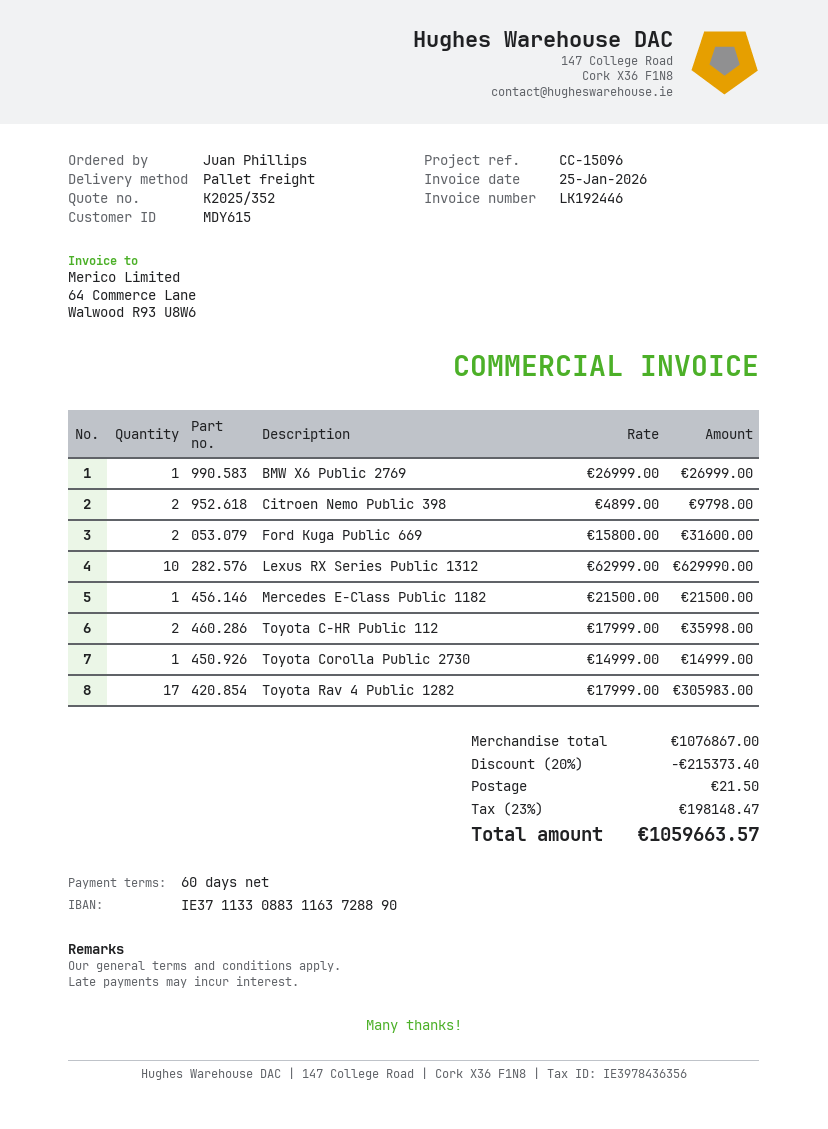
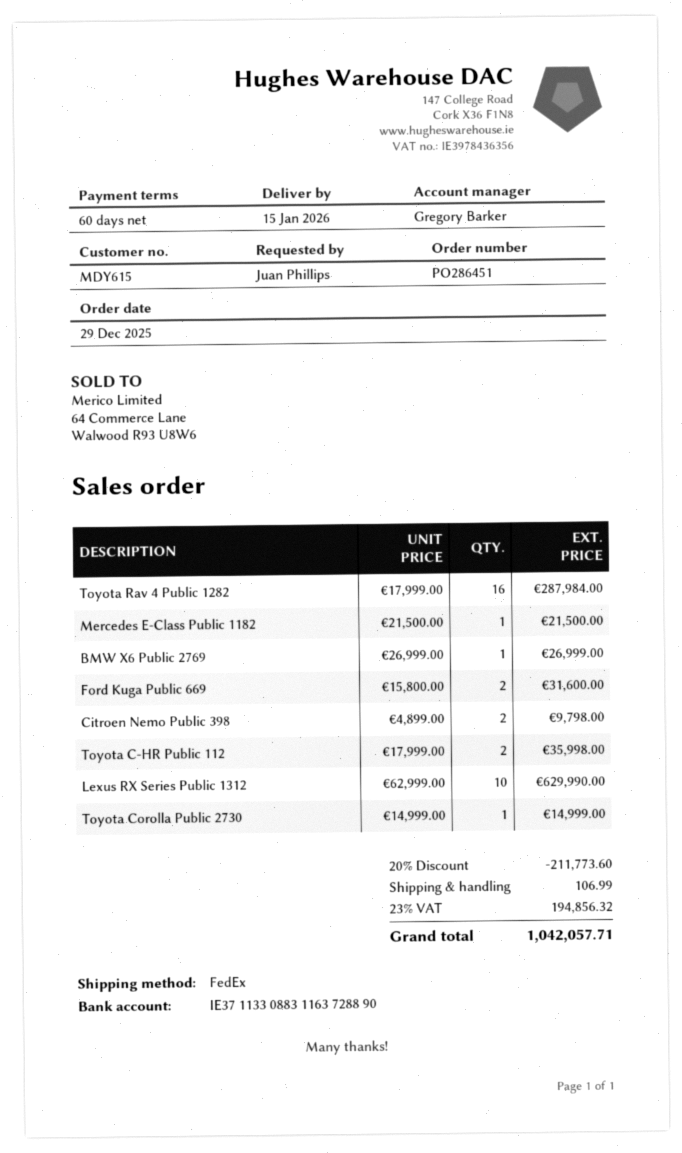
shipping method: pallet freight -> FedEx
Toyota Rav 4 Public 1282: 17 x 17999.00 = 305983.00 -> 16 x 17999.00 = 287984.00
discount: 20% = 215373.40 -> 20% = 211773.60
shipping: 21.50 -> 106.99
tax: 23% = 198148.47 -> 23% = 194856.32
total: 1059663.57 -> 1042057.71

